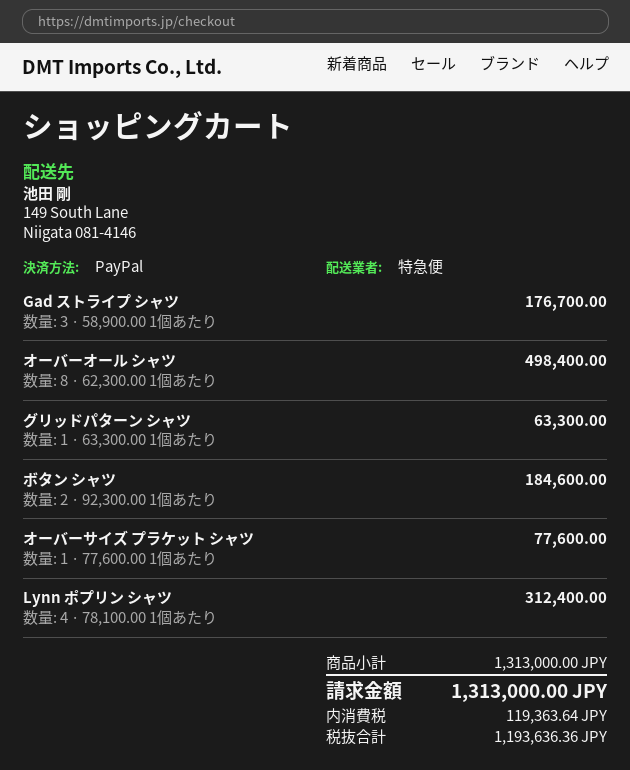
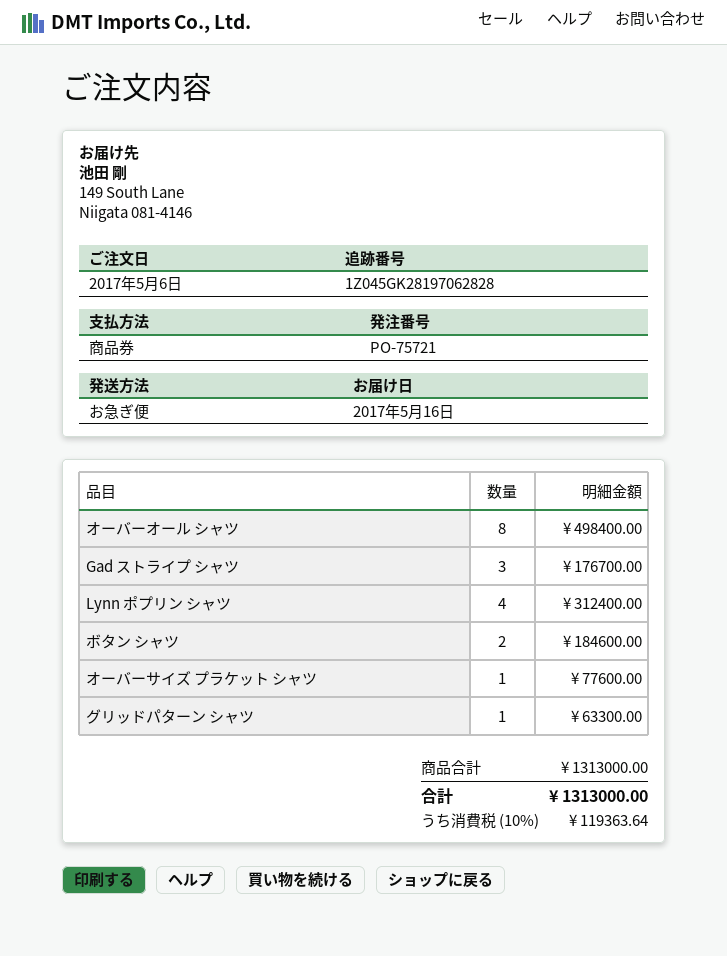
payment method: PayPal -> gift card

